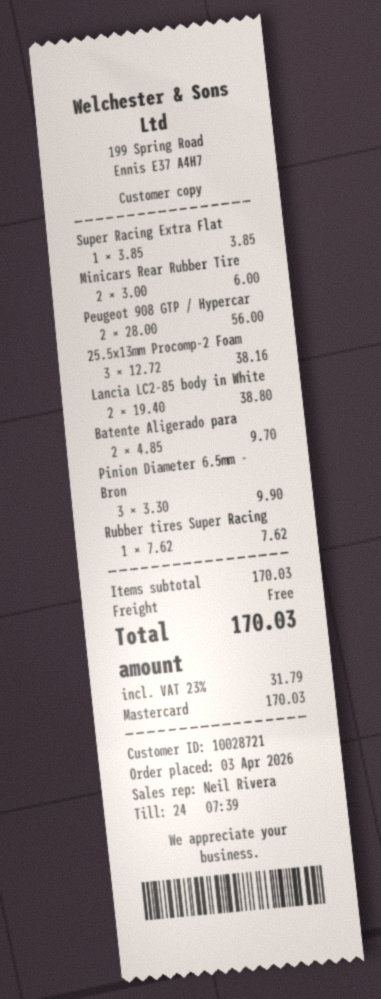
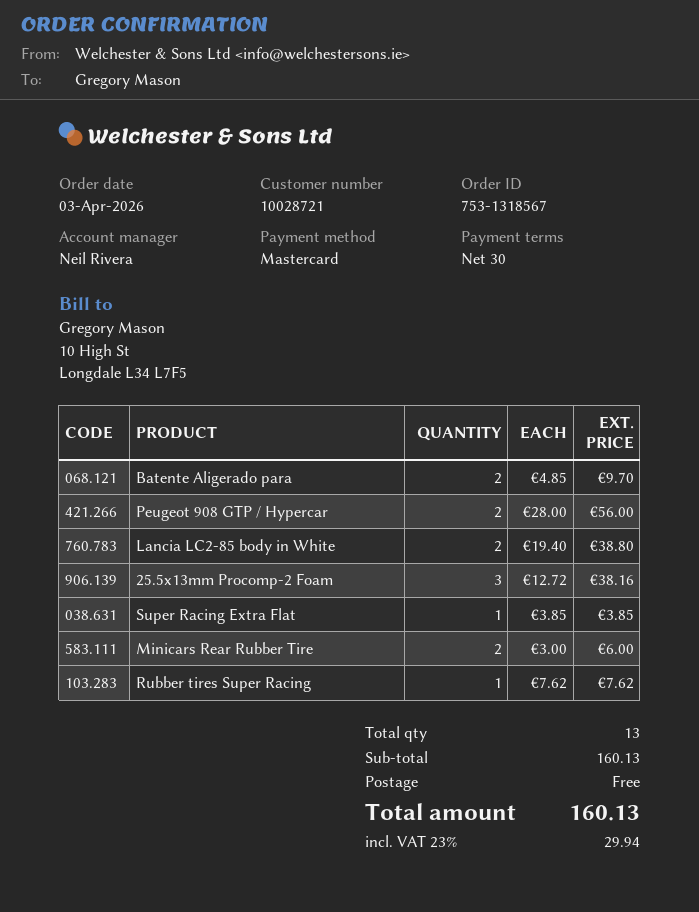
Pinion Diameter 6.5mm - Bron: 3 x 3.30 = 9.90 -> none
subtotal: 170.03 -> 160.13
tax: 23% = 31.79 -> 23% = 29.94
total: 170.03 -> 160.13

